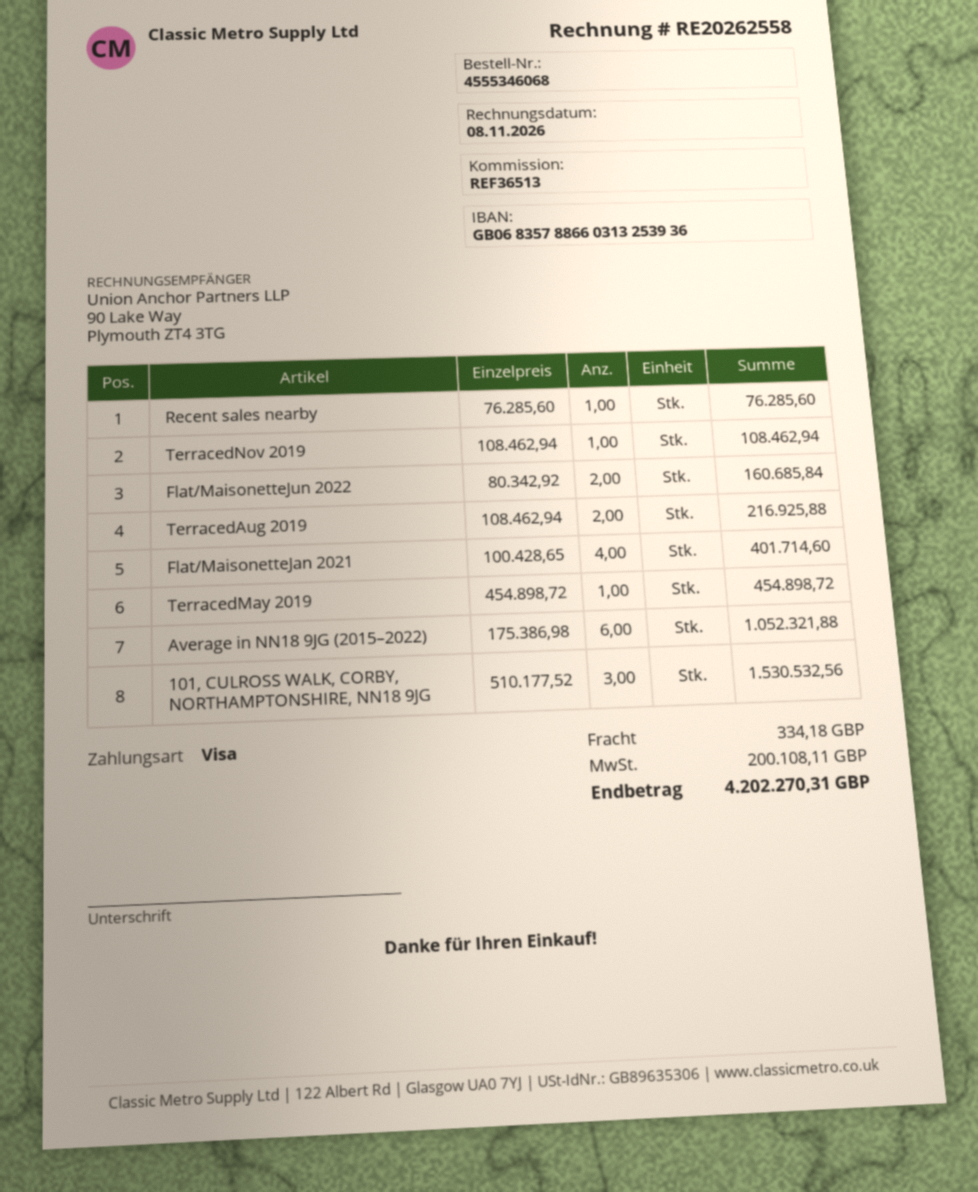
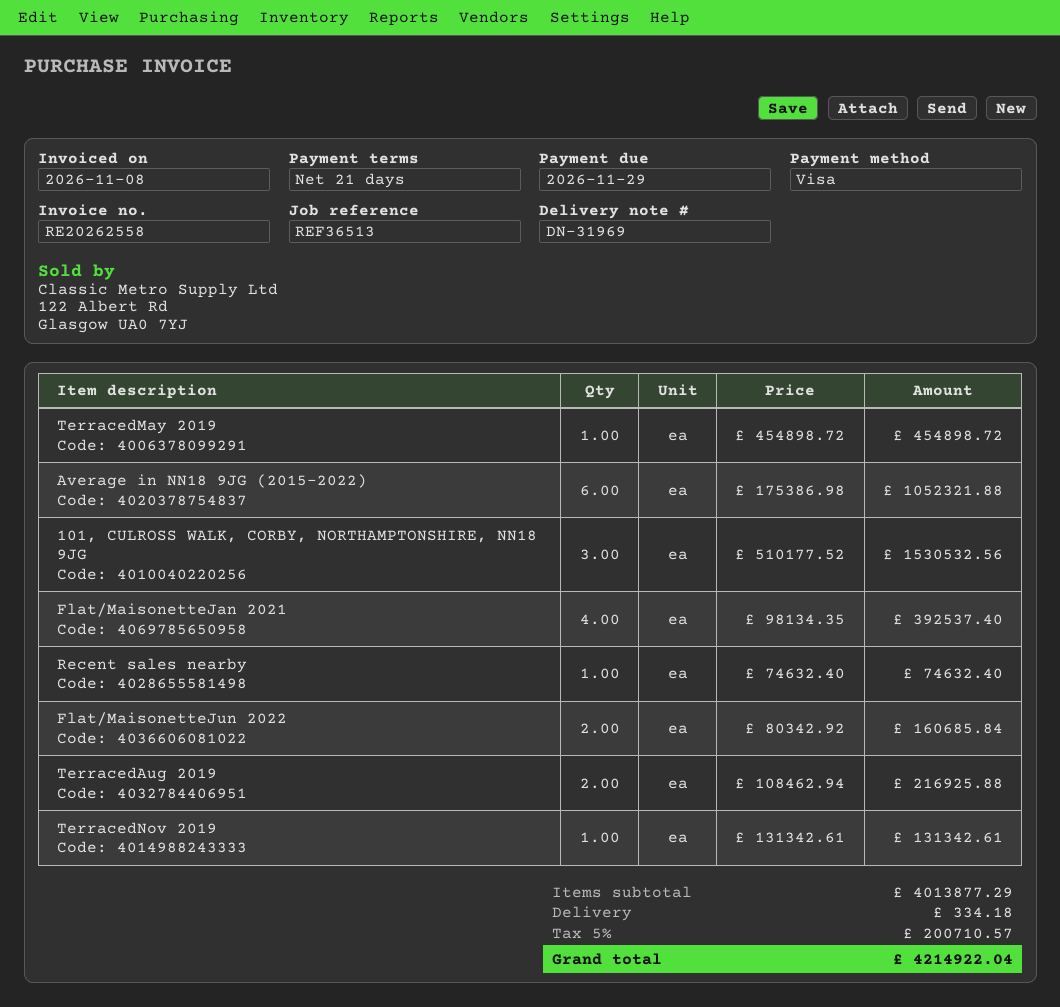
Recent sales nearby: 1 x 76285.60 = 76285.60 -> 1 x 74632.40 = 74632.40
TerracedNov 2019: 1 x 108462.94 = 108462.94 -> 1 x 131342.61 = 131342.61
Flat/MaisonetteJan 2021: 4 x 100428.65 = 401714.60 -> 4 x 98134.35 = 392537.40
tax: 200108.11 -> 200710.57
total: 4202270.31 -> 4214922.04

